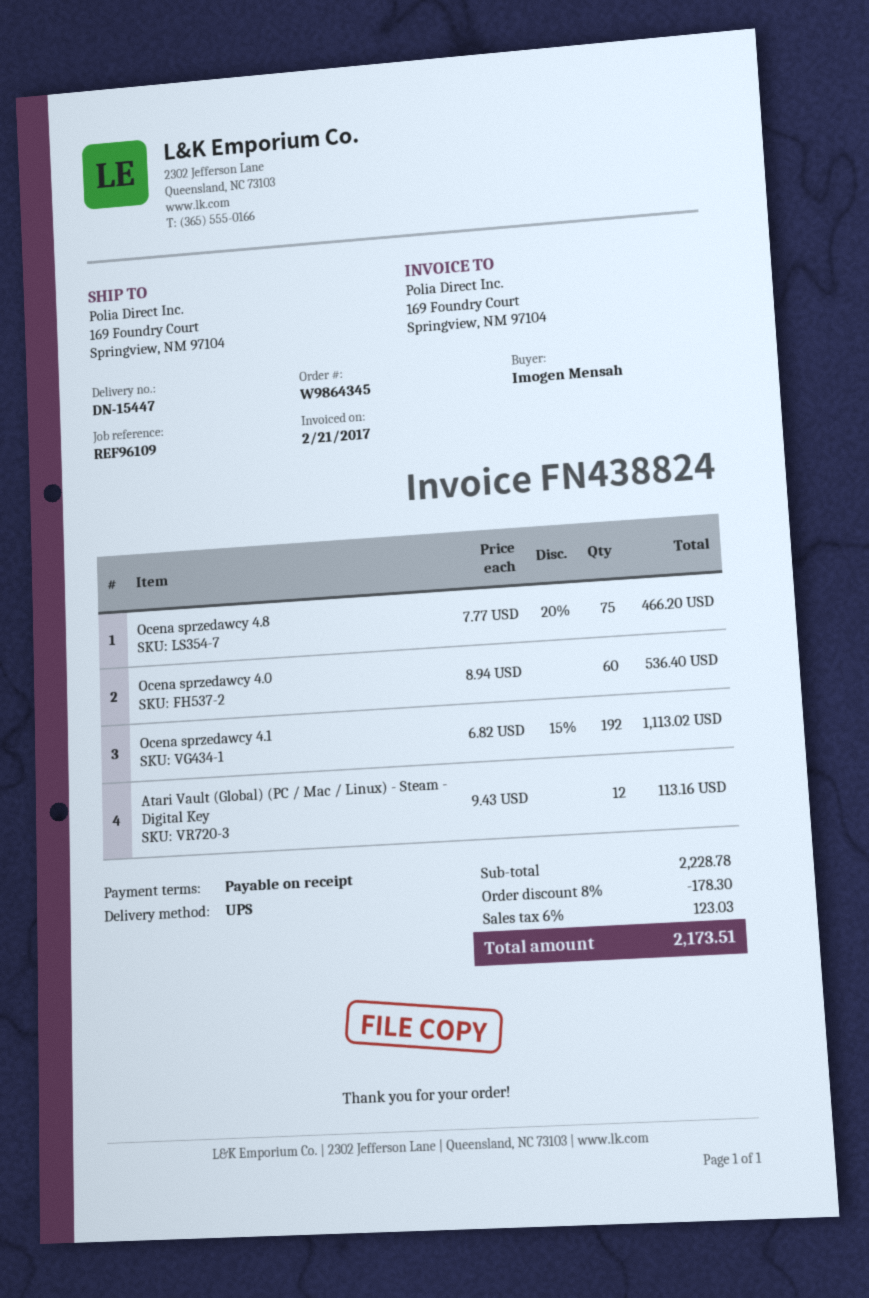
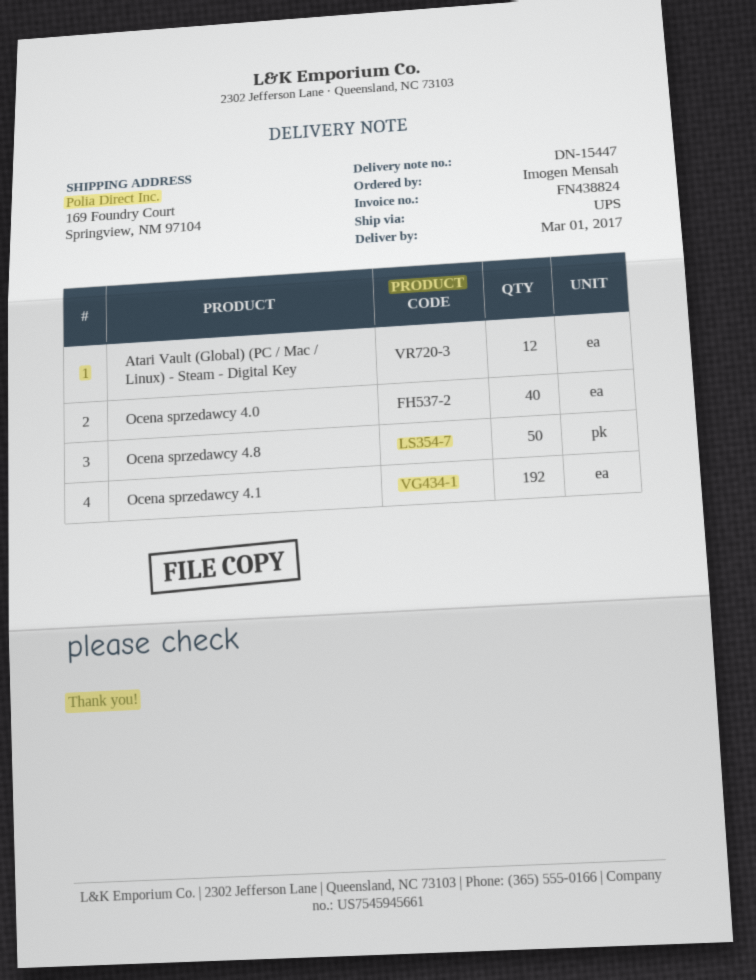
Ocena sprzedawcy 4.8: 75 -> 50
Ocena sprzedawcy 4.0: 60 -> 40

